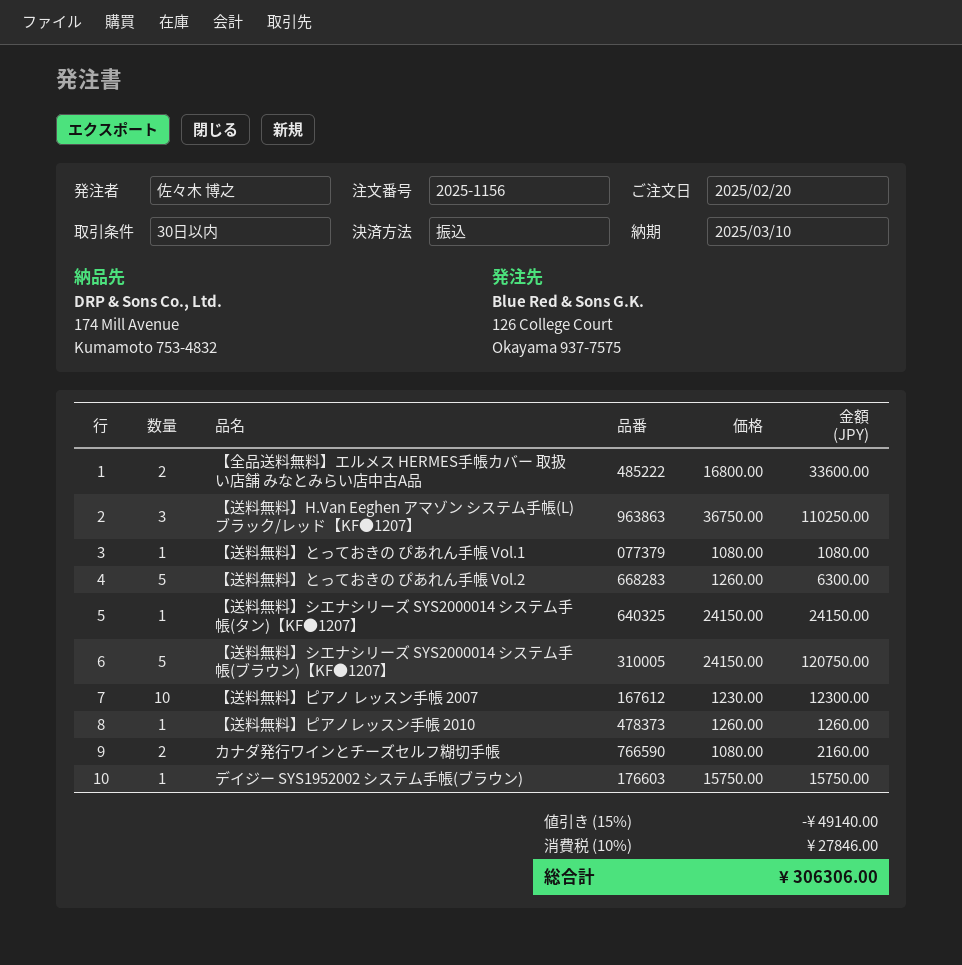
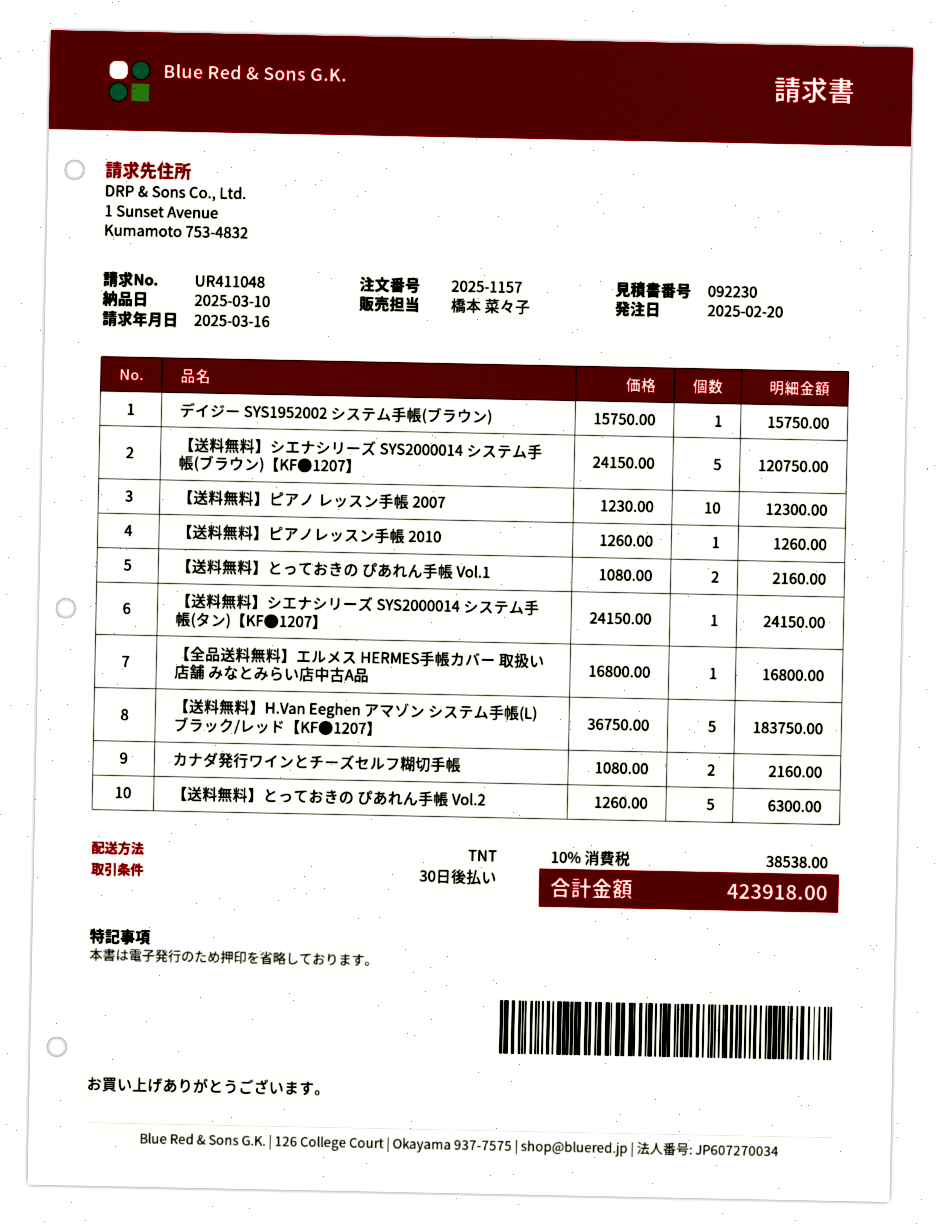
order number: 2025-1156 -> 2025-1157
【全品送料無料】エルメス HERMES手帳カバー 取扱い店舗 みなとみらい店中古A品: 2 x 16800.00 = 33600.00 -> 1 x 16800.00 = 16800.00
【送料無料】H.Van Eeghen アマゾン システム手帳(L) ブラック/レッド【KF●1207】: 3 x 36750.00 = 110250.00 -> 5 x 36750.00 = 183750.00
【送料無料】とっておきの ぴあれん手帳 Vol.1: 1 x 1080.00 = 1080.00 -> 2 x 1080.00 = 2160.00
discount: 15% = 49140.00 -> none
tax: 10% = 27846.00 -> 10% = 38538.00
total: 306306.00 -> 423918.00

